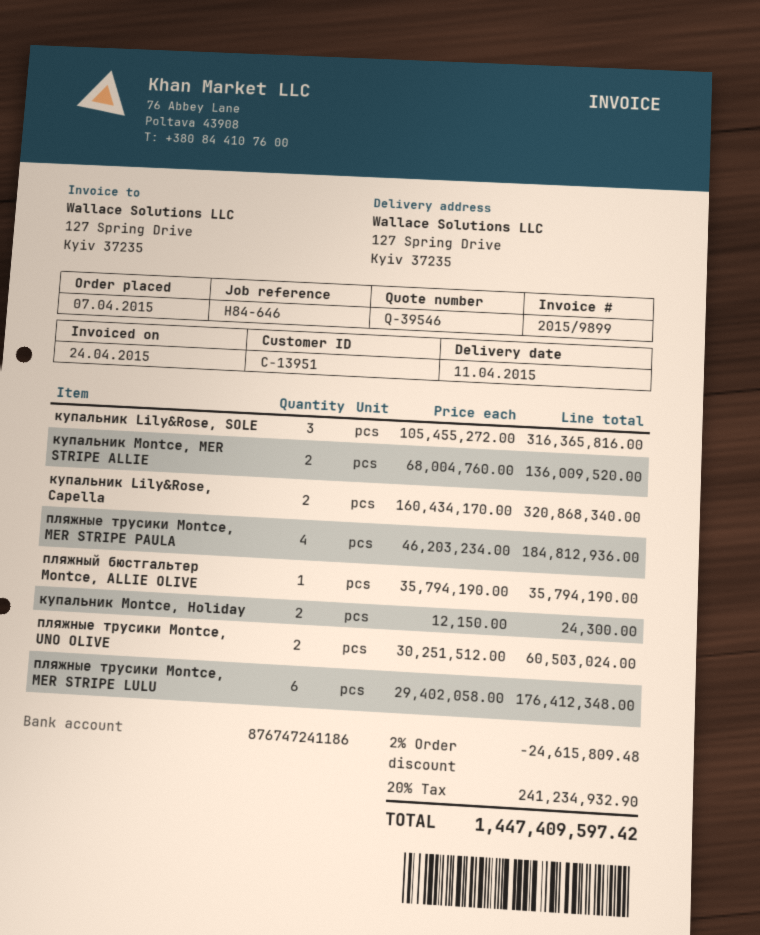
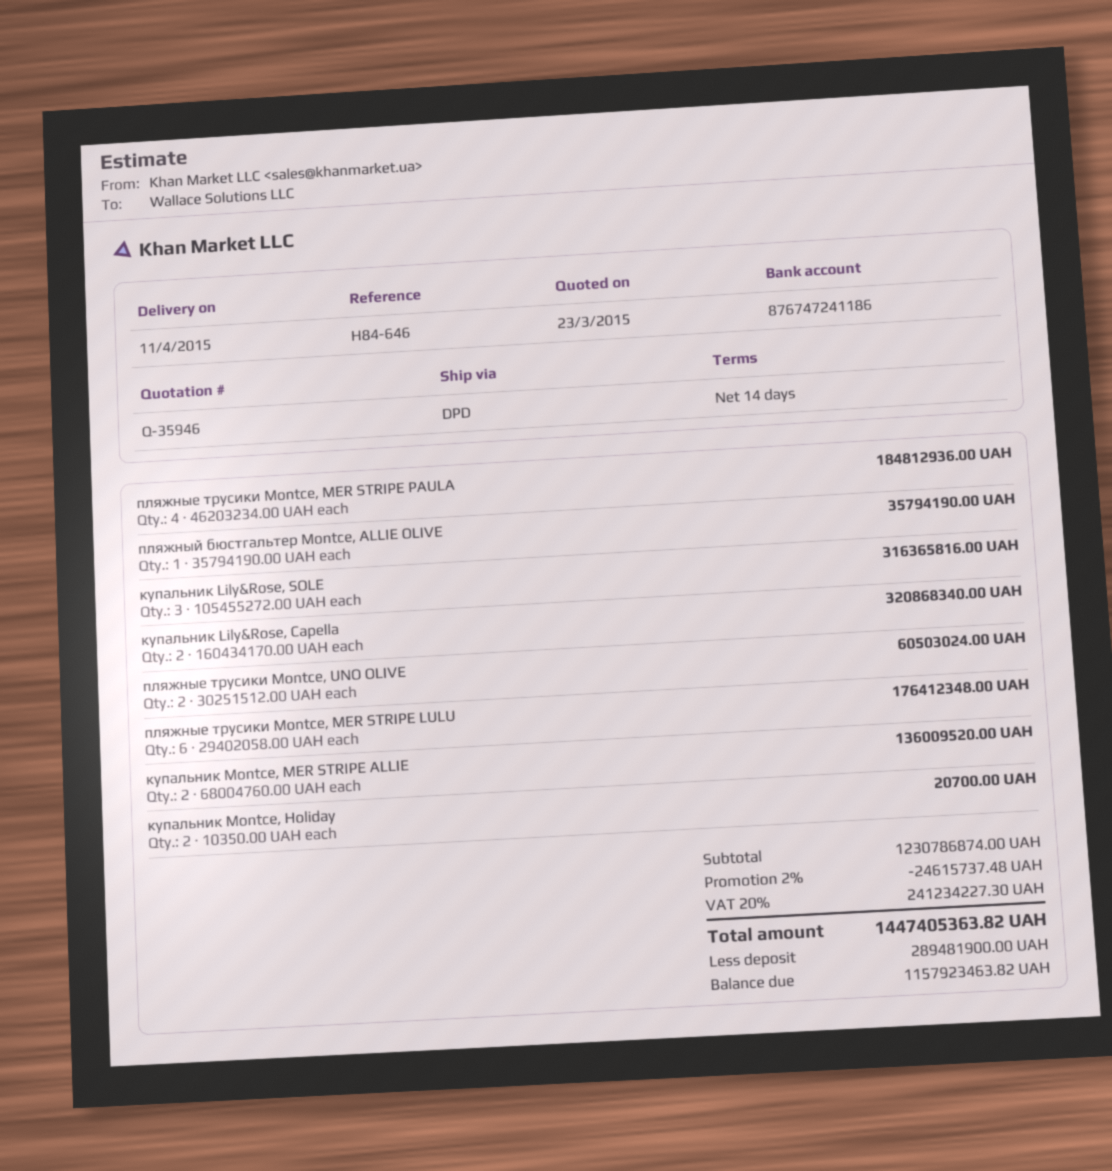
quote number: Q-39546 -> Q-35946
купальник Montce, Holiday: 2 x 12150.00 = 24300.00 -> 2 x 10350.00 = 20700.00
discount: 2% = 24615809.48 -> 2% = 24615737.48
tax: 20% = 241234932.90 -> 20% = 241234227.30
total: 1447409597.42 -> 1447405363.82

